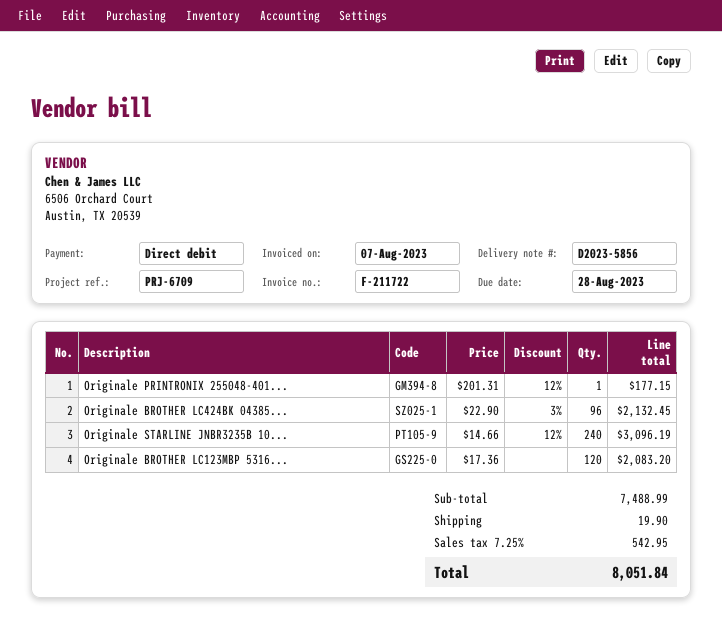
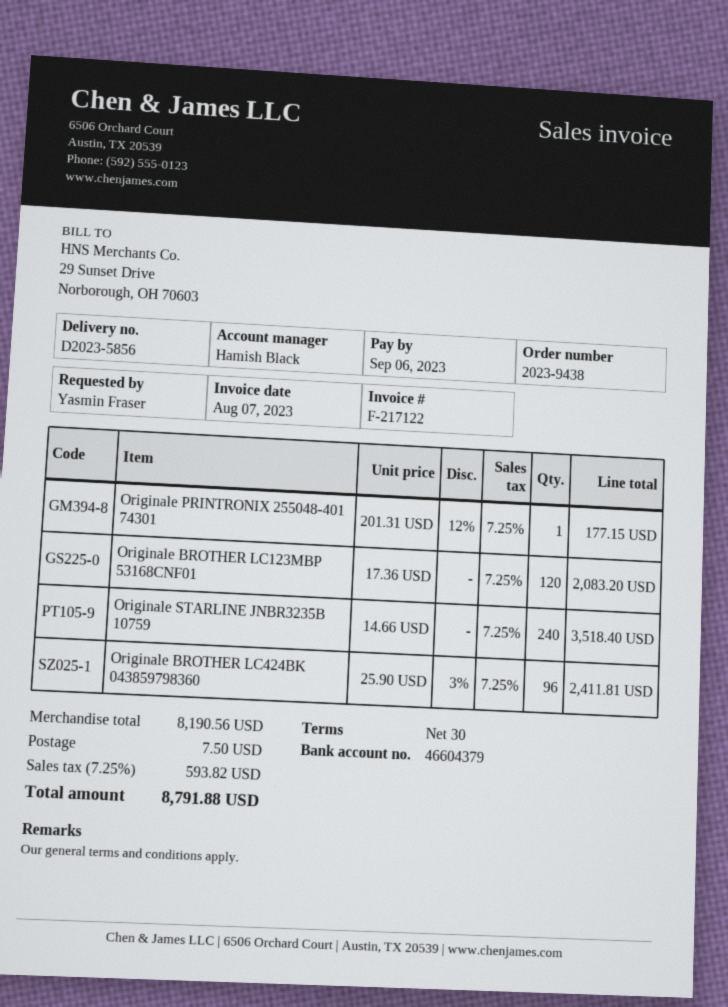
invoice number: F-211722 -> F-217122
due date: 2023-08-28 -> 2023-09-06
Originale BROTHER LC424BK 04385...: 96 x 22.90 - 3% = 2132.45 -> 96 x 25.90 - 3% = 2411.81
Originale STARLINE JNBR3235B 10...: 240 x 14.66 - 12% = 3096.19 -> 240 x 14.66 = 3518.40
subtotal: 7488.99 -> 8190.56
shipping: 19.90 -> 7.50
tax: 7.25% = 542.95 -> 7.25% = 593.82
total: 8051.84 -> 8791.88

